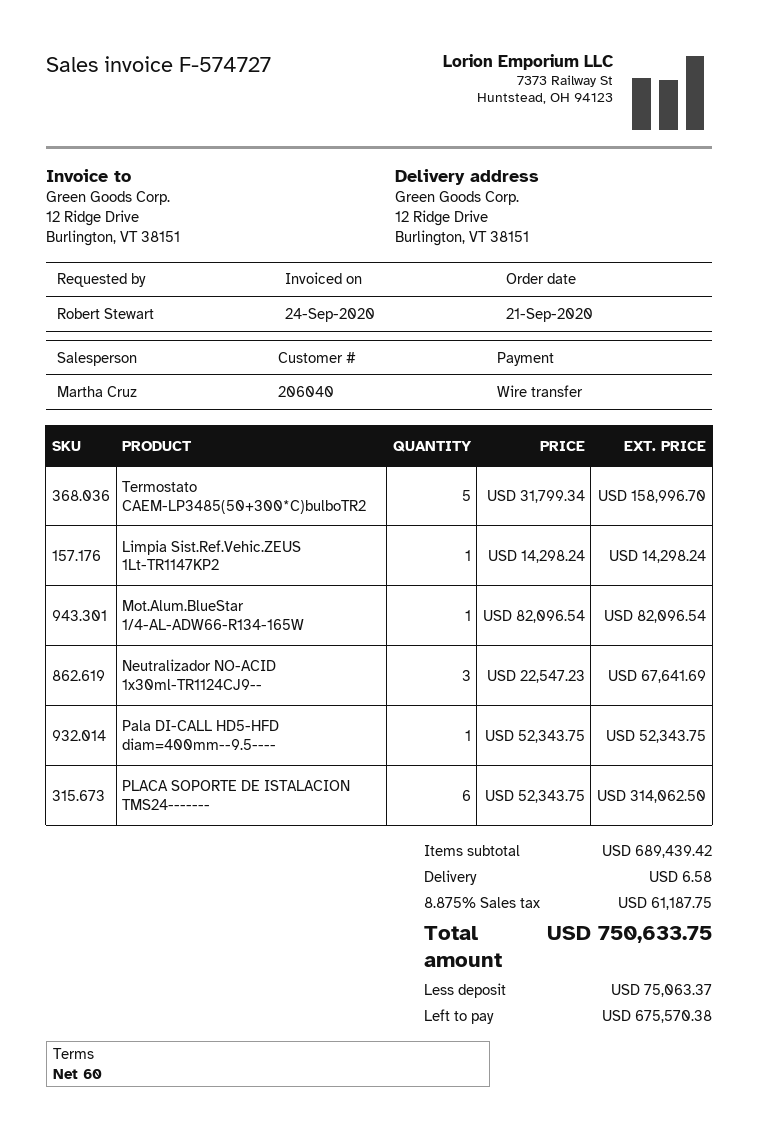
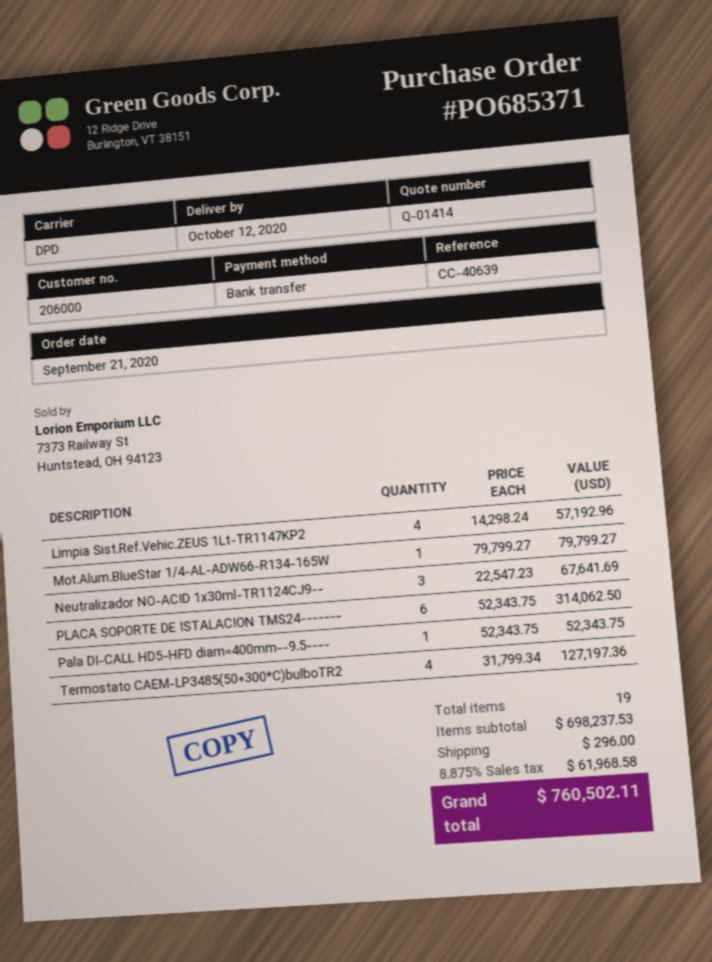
customer number: 206040 -> 206000
Termostato CAEM-LP3485(50+300*C)bulboTR2: 5 x 31799.34 = 158996.70 -> 4 x 31799.34 = 127197.36
Limpia Sist.Ref.Vehic.ZEUS 1Lt-TR1147KP2: 1 x 14298.24 = 14298.24 -> 4 x 14298.24 = 57192.96
Mot.Alum.BlueStar 1/4-AL-ADW66-R134-165W: 1 x 82096.54 = 82096.54 -> 1 x 79799.27 = 79799.27
subtotal: 689439.42 -> 698237.53
shipping: 6.58 -> 296.00
tax: 8.875% = 61187.75 -> 8.875% = 61968.58
total: 750633.75 -> 760502.11

